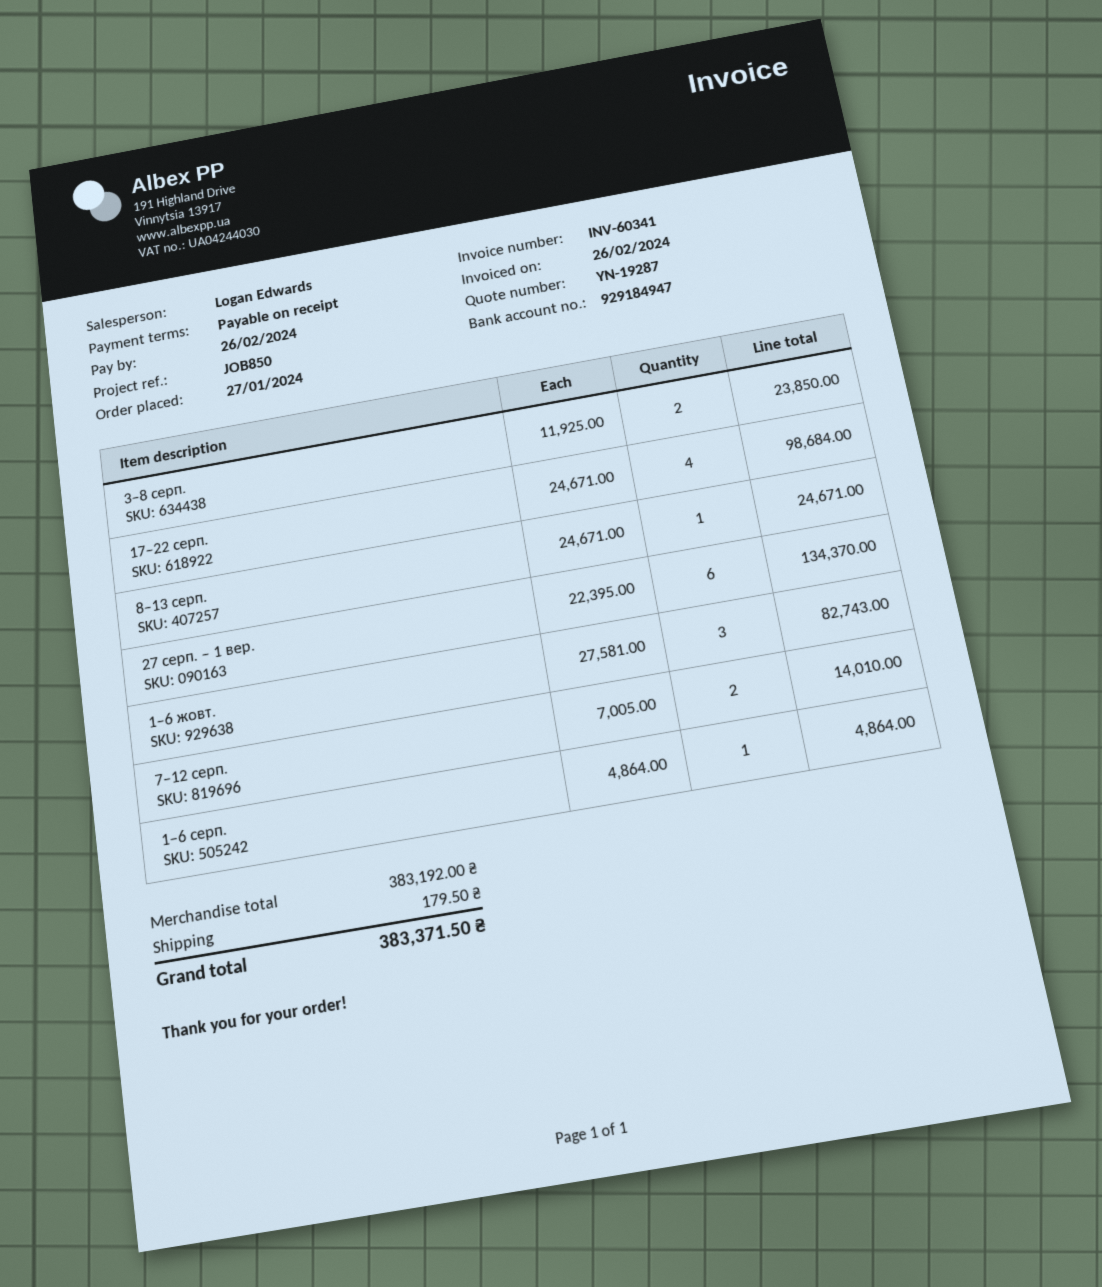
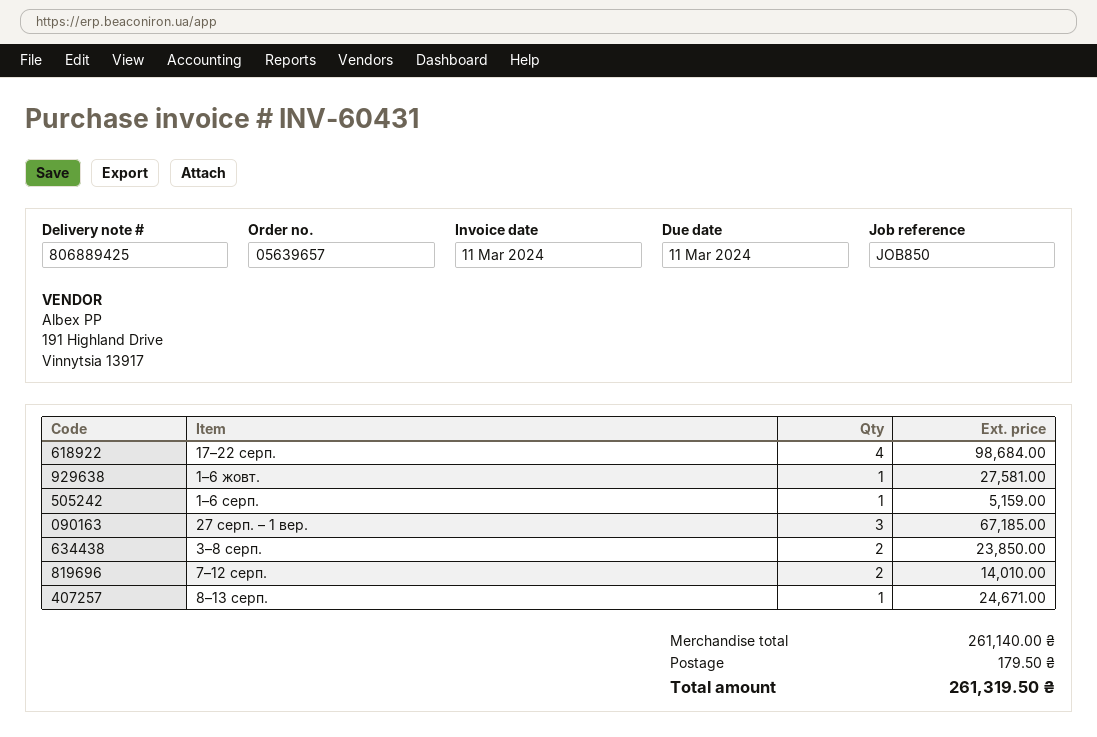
invoice number: INV-60341 -> INV-60431
invoice date: 2024-02-26 -> 2024-03-11
due date: 2024-02-26 -> 2024-03-11
27 серп. – 1 вер.: 6 for 134370.00 -> 3 for 67185.00
1–6 жовт.: 3 for 82743.00 -> 1 for 27581.00
1–6 серп.: 1 for 4864.00 -> 1 for 5159.00
subtotal: 383192.00 -> 261140.00
total: 383371.50 -> 261319.50

